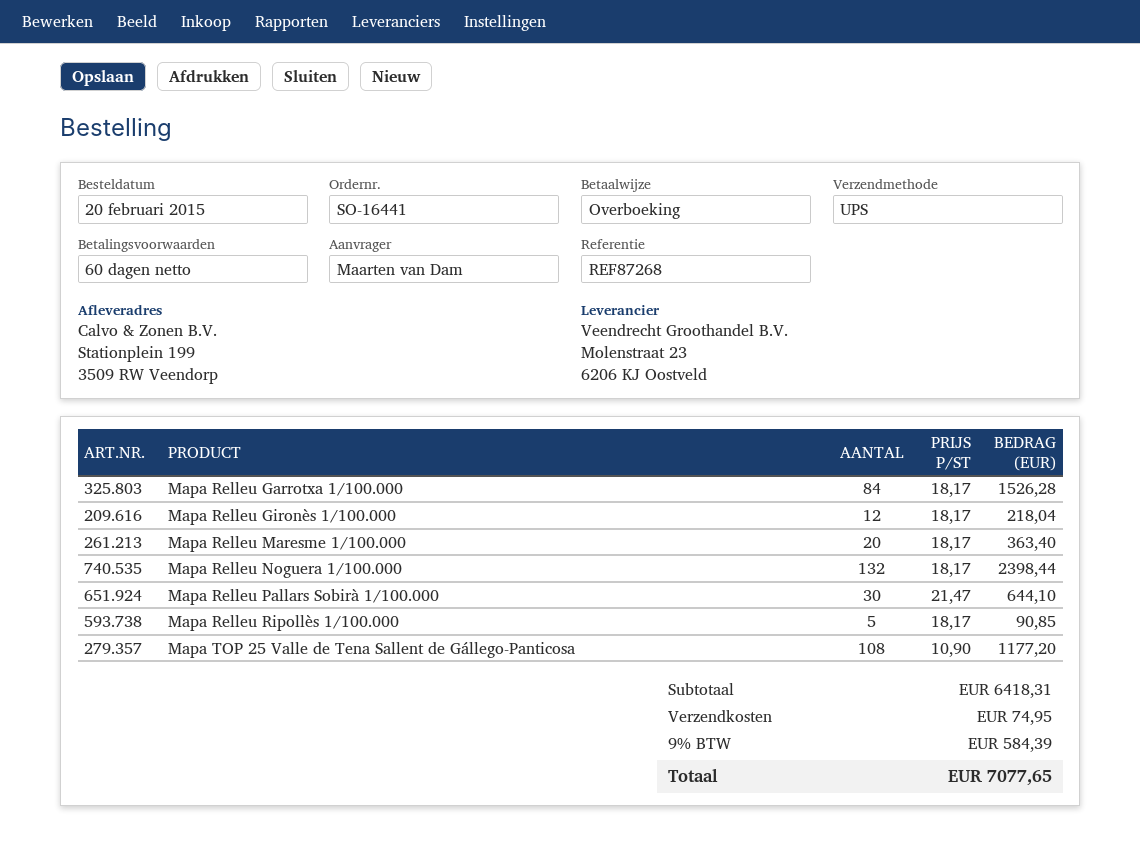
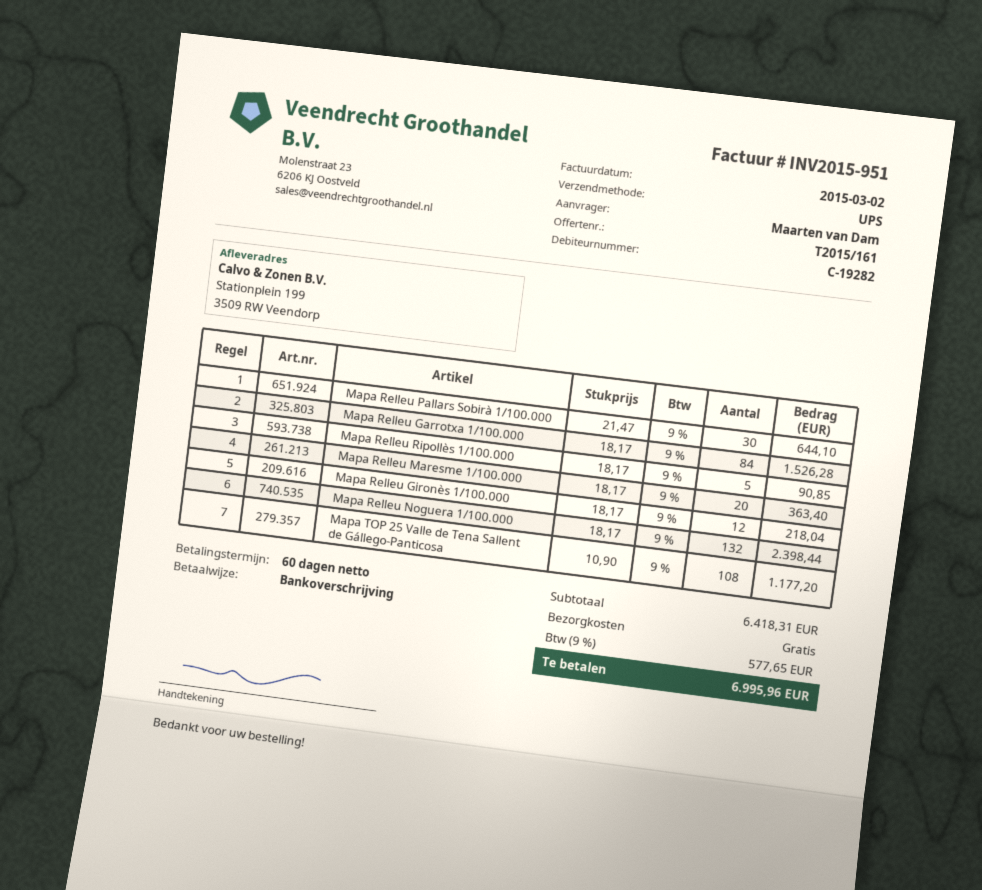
shipping: 74.95 -> 0.00
tax: 9% = 584.39 -> 9% = 577.65
total: 7077.65 -> 6995.96

